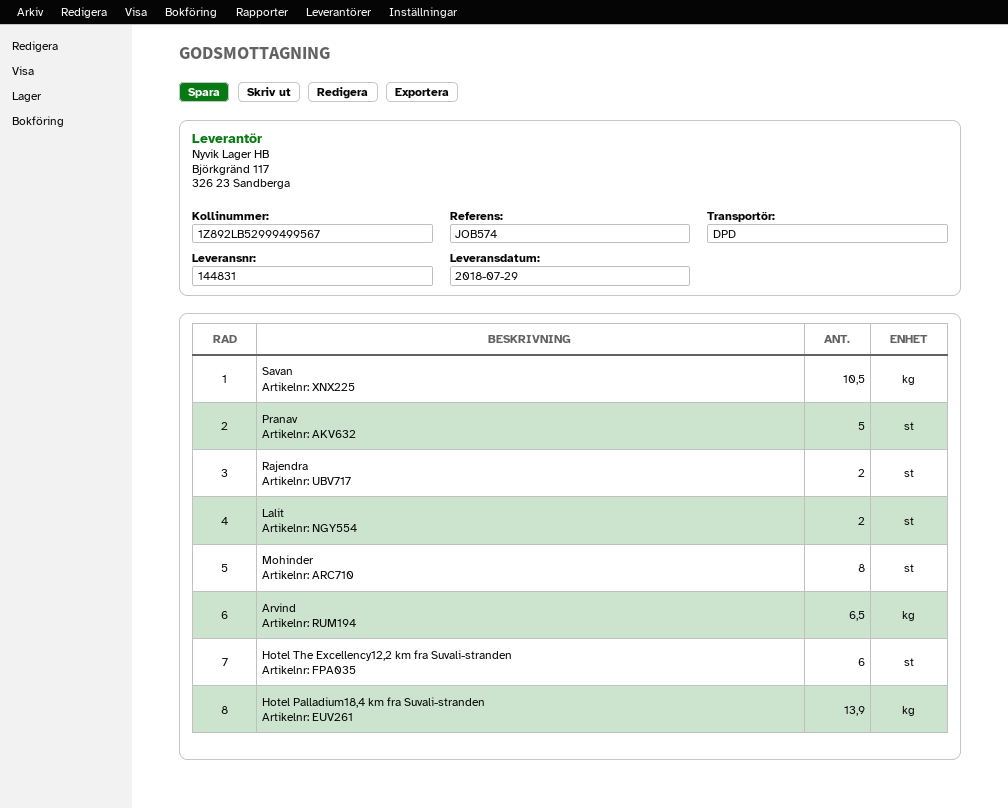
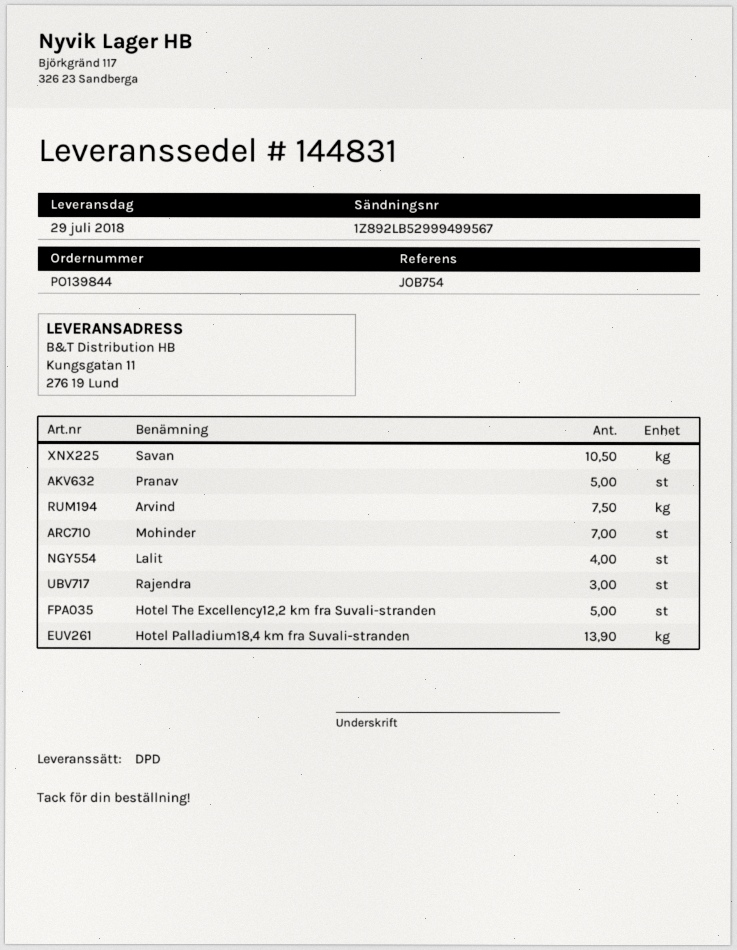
reference: JOB574 -> JOB754
Rajendra: 2 -> 3
Lalit: 2 -> 4
Mohinder: 8 -> 7
Arvind: 6.5 -> 7.5
Hotel The Excellency12,2 km fra Suvali-stranden: 6 -> 5

